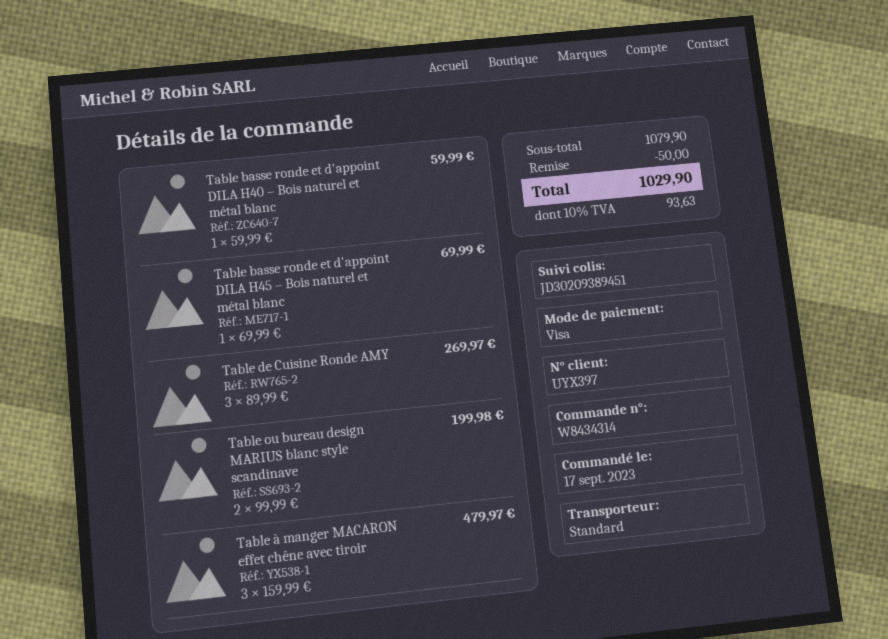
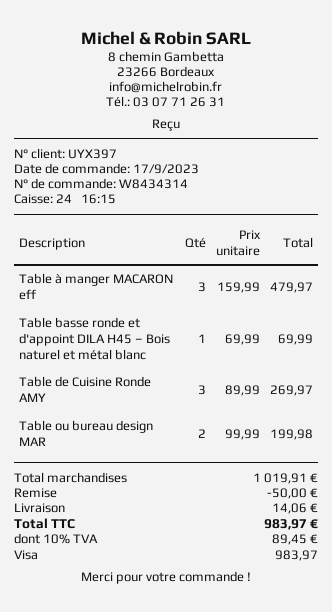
Table basse ronde et d'appoint DILA H40 – Bois naturel et métal blanc: 1 x 59.99 = 59.99 -> none
subtotal: 1079.90 -> 1019.91
shipping: none -> 14.06
tax: 10% = 93.63 -> 10% = 89.45
total: 1029.90 -> 983.97

